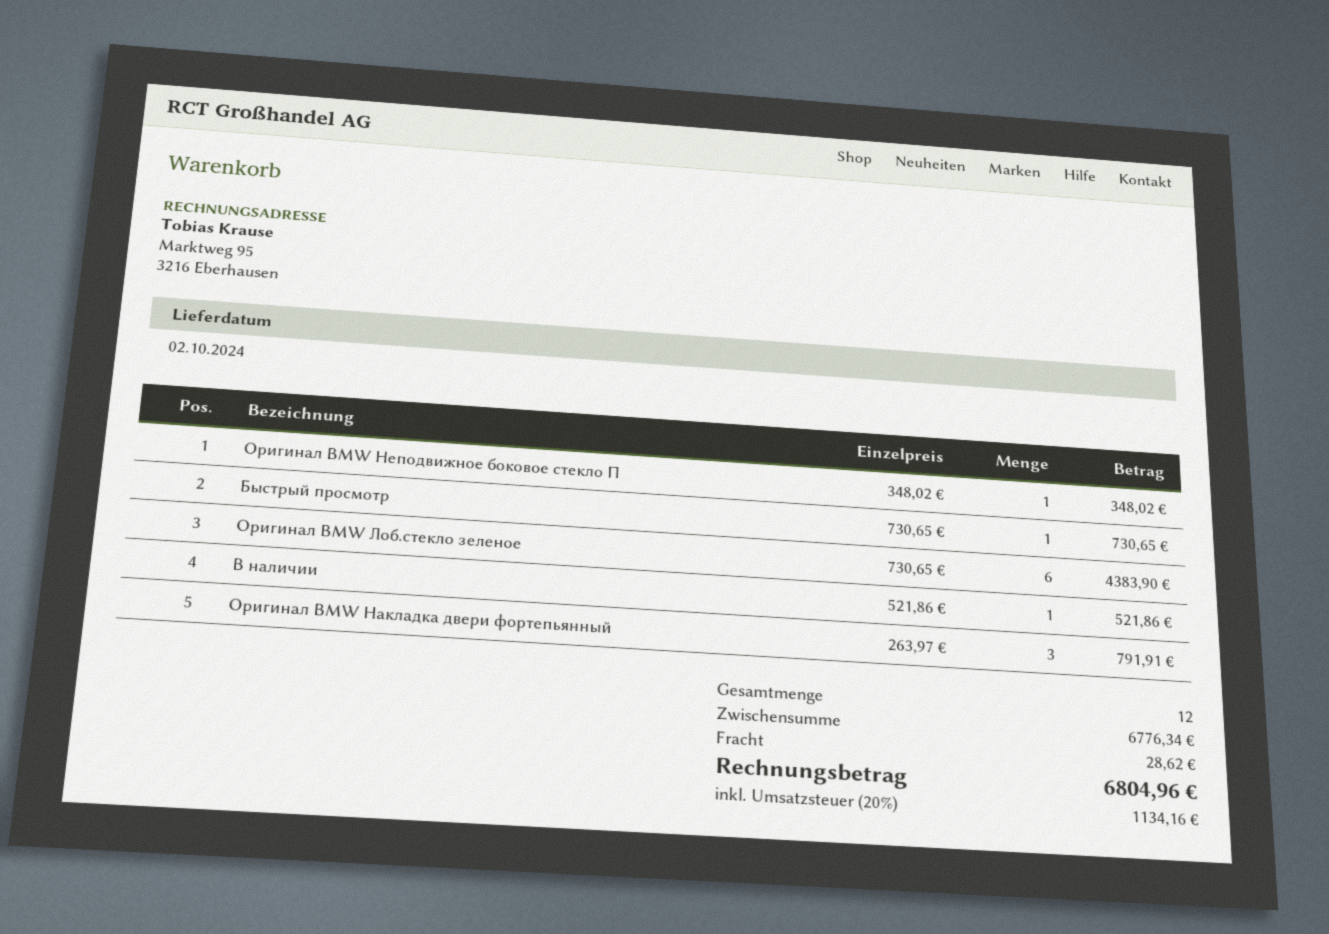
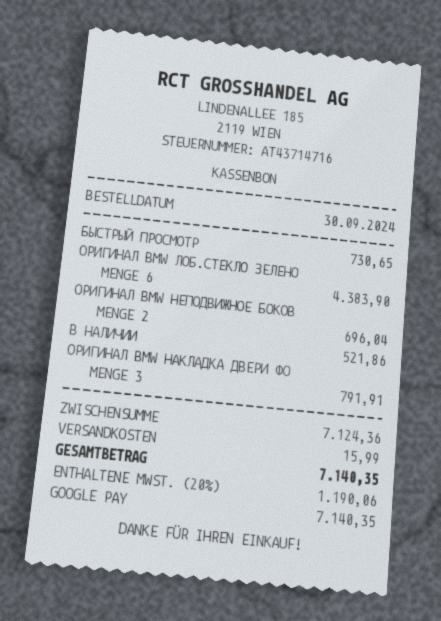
Оригинал BMW Неподвижное боковое стекло П: 1 for 348.02 -> 2 for 696.04
subtotal: 6776.34 -> 7124.36
shipping: 28.62 -> 15.99
tax: 20% = 1134.16 -> 20% = 1190.06
total: 6804.96 -> 7140.35

